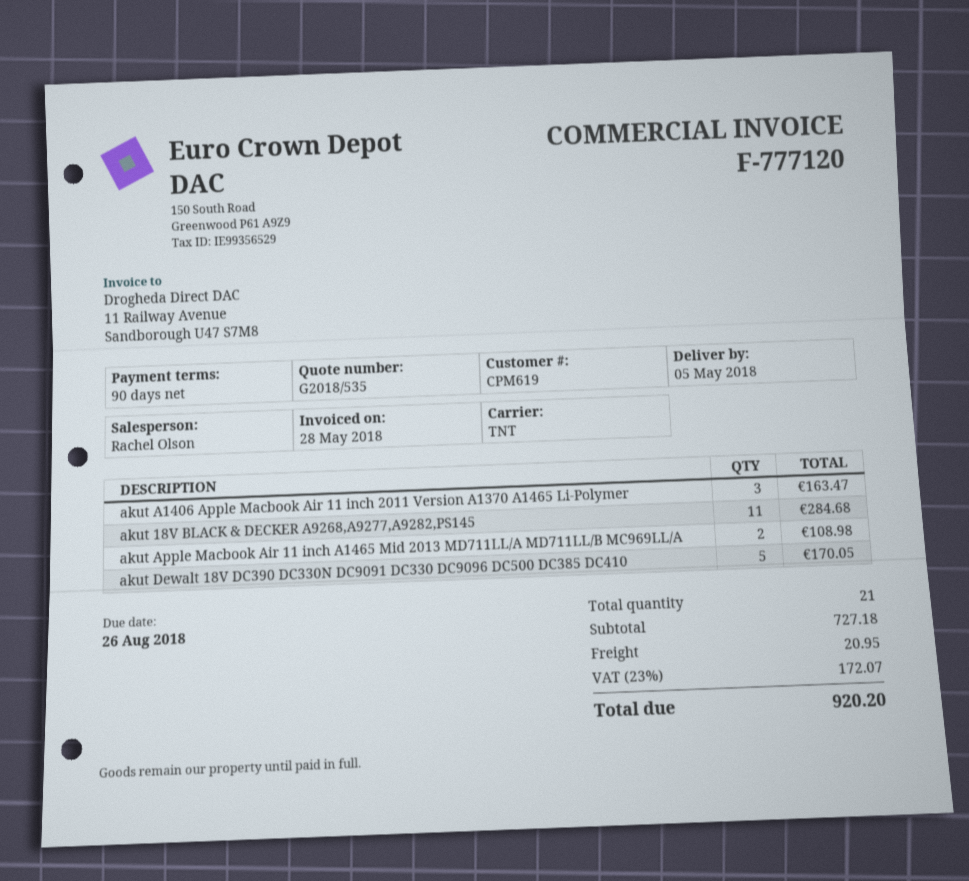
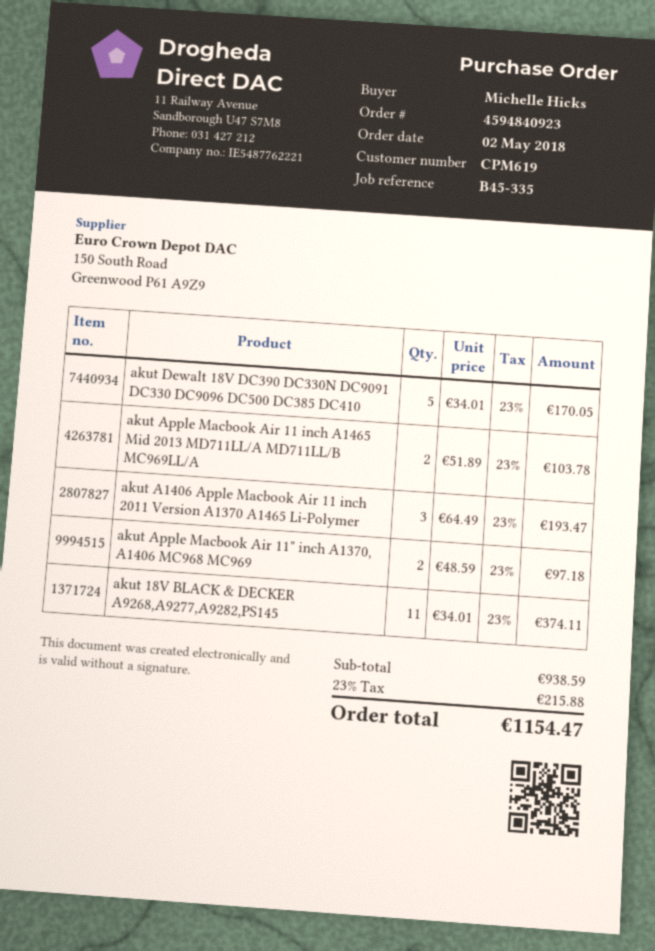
akut A1406 Apple Macbook Air 11 inch 2011 Version A1370 A1465 Li-Polymer: 3 for 163.47 -> 3 for 193.47
akut 18V BLACK & DECKER A9268,A9277,A9282,PS145: 11 for 284.68 -> 11 for 374.11
akut Apple Macbook Air 11 inch A1465 Mid 2013 MD711LL/A MD711LL/B MC969LL/A: 2 for 108.98 -> 2 for 103.78
akut Apple Macbook Air 11" inch A1370, A1406 MC968 MC969: none -> 2 for 97.18
subtotal: 727.18 -> 938.59
shipping: 20.95 -> none
tax: 23% = 172.07 -> 23% = 215.88
total: 920.20 -> 1154.47

